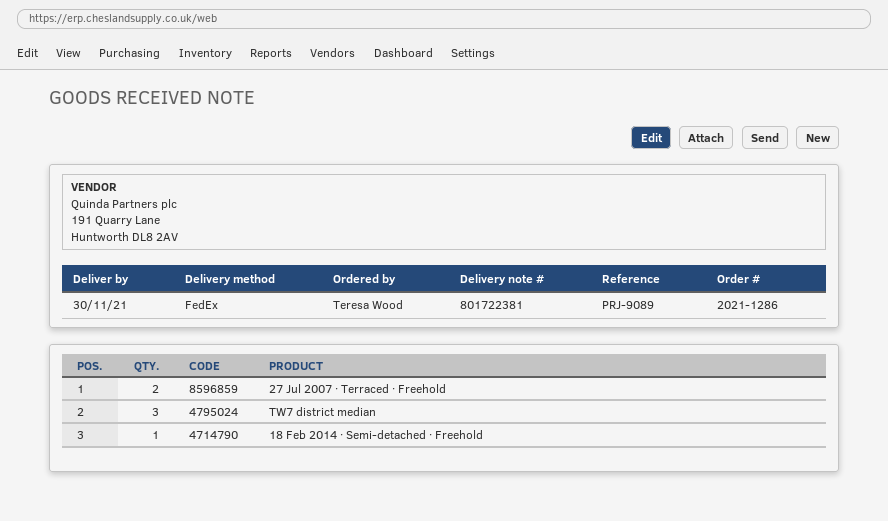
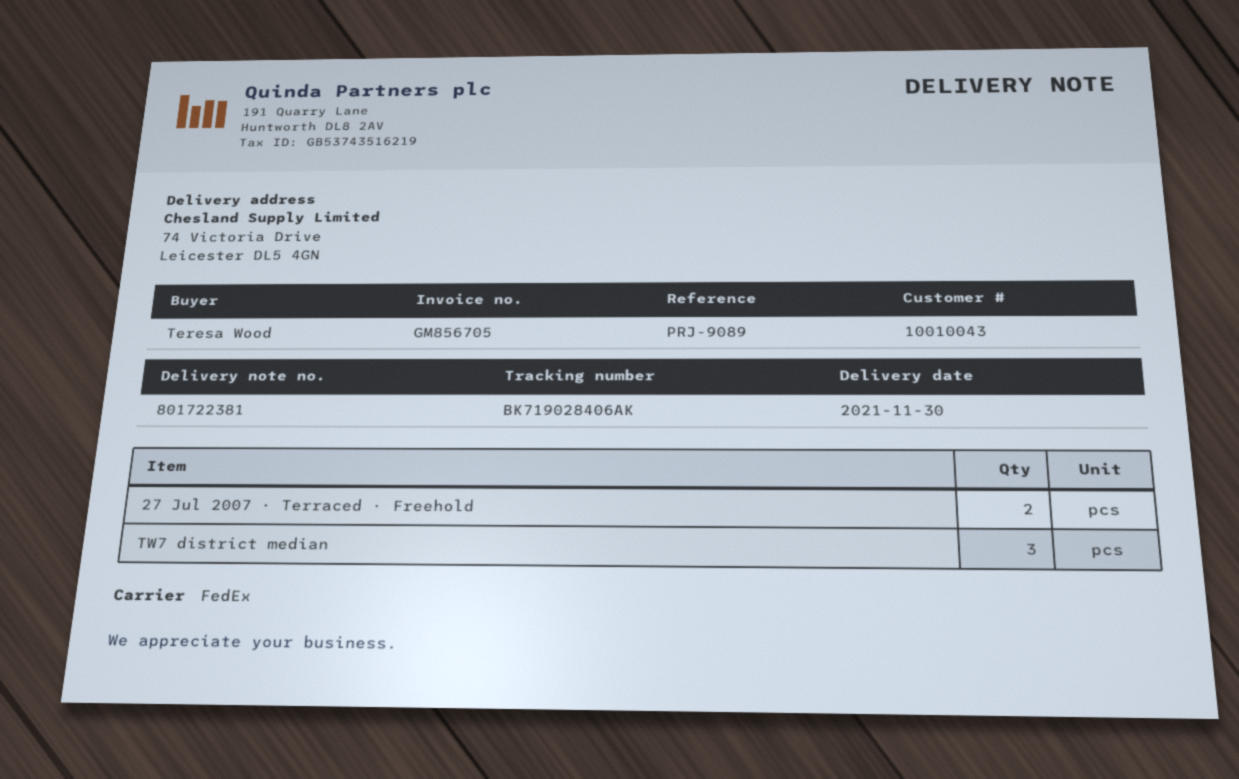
18 Feb 2014 · Semi-detached · Freehold: 1 -> none

